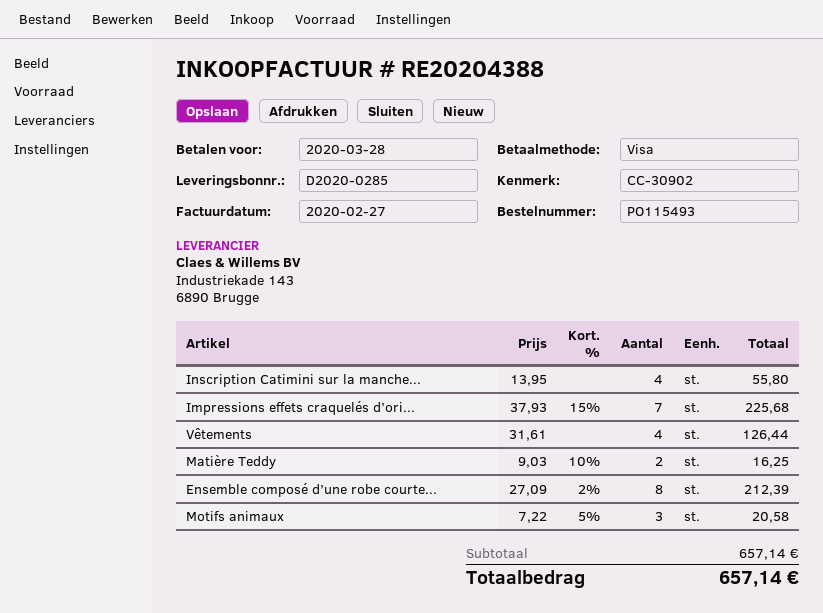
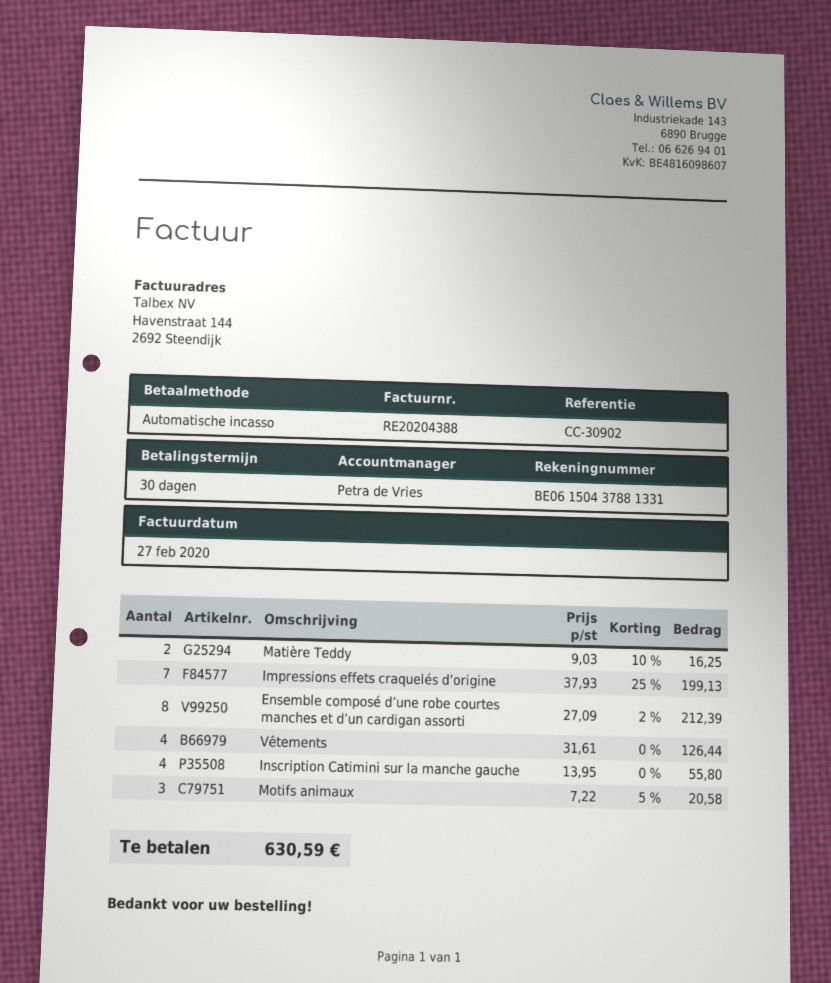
payment method: Visa -> direct debit
Impressions effets craquelés d’ori...: 7 x 37.93 - 15% = 225.68 -> 7 x 37.93 - 25% = 199.13
total: 657.14 -> 630.59

